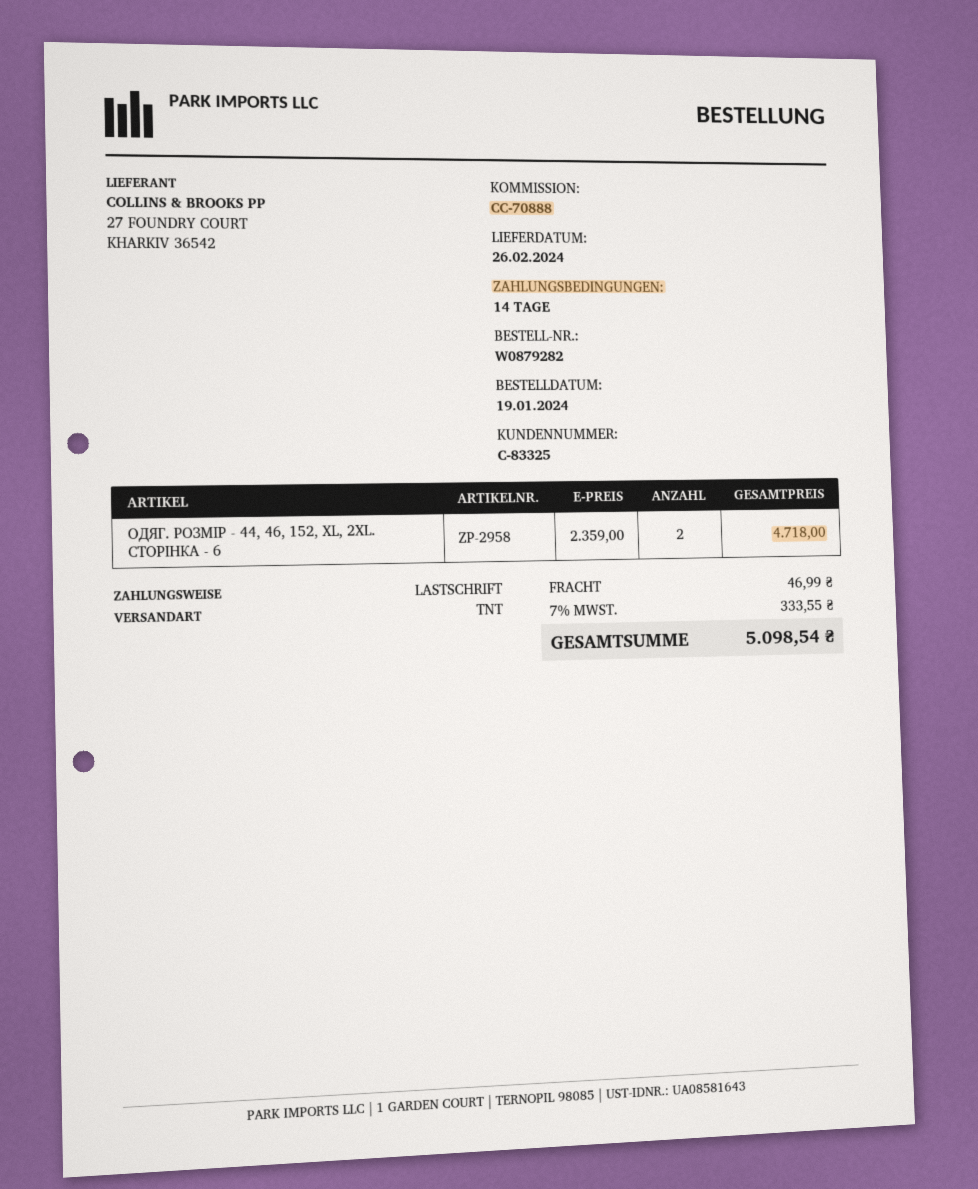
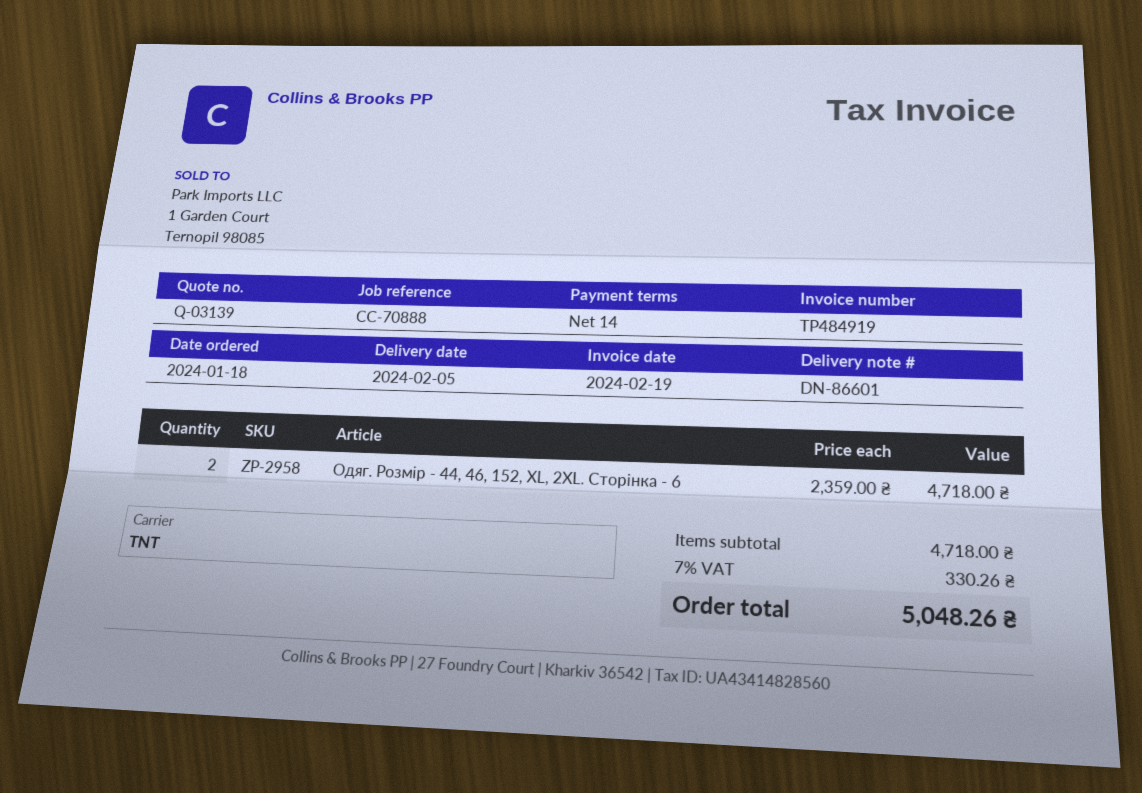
order date: 2024-01-19 -> 2024-01-18
delivery date: 2024-02-26 -> 2024-02-05
shipping: 46.99 -> none
tax: 7% = 333.55 -> 7% = 330.26
total: 5098.54 -> 5048.26

